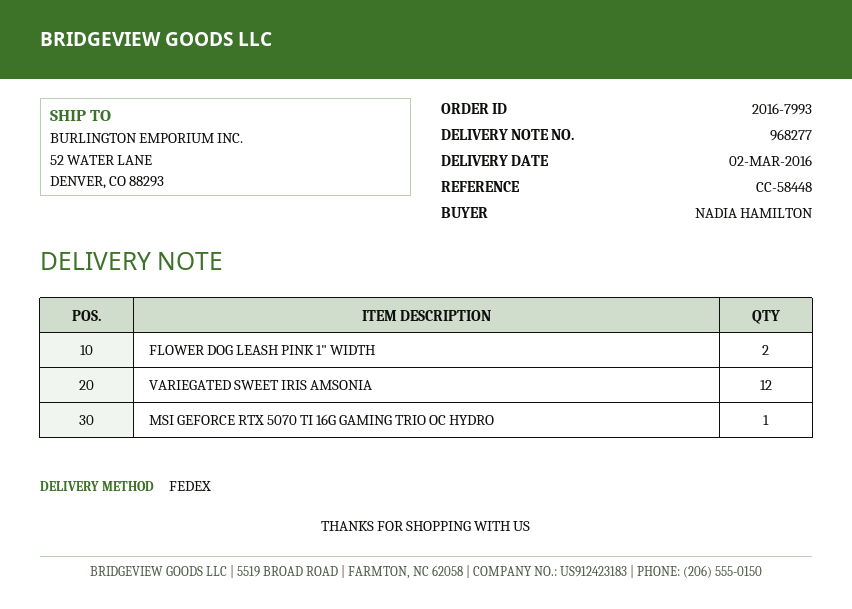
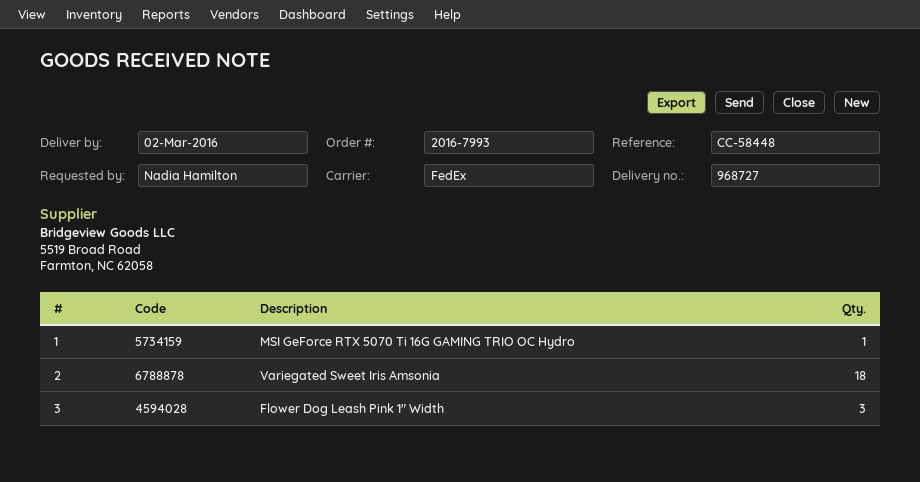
delivery note number: 968277 -> 968727
FLOWER DOG LEASH PINK 1" WIDTH: 2 -> 3
VARIEGATED SWEET IRIS AMSONIA: 12 -> 18

